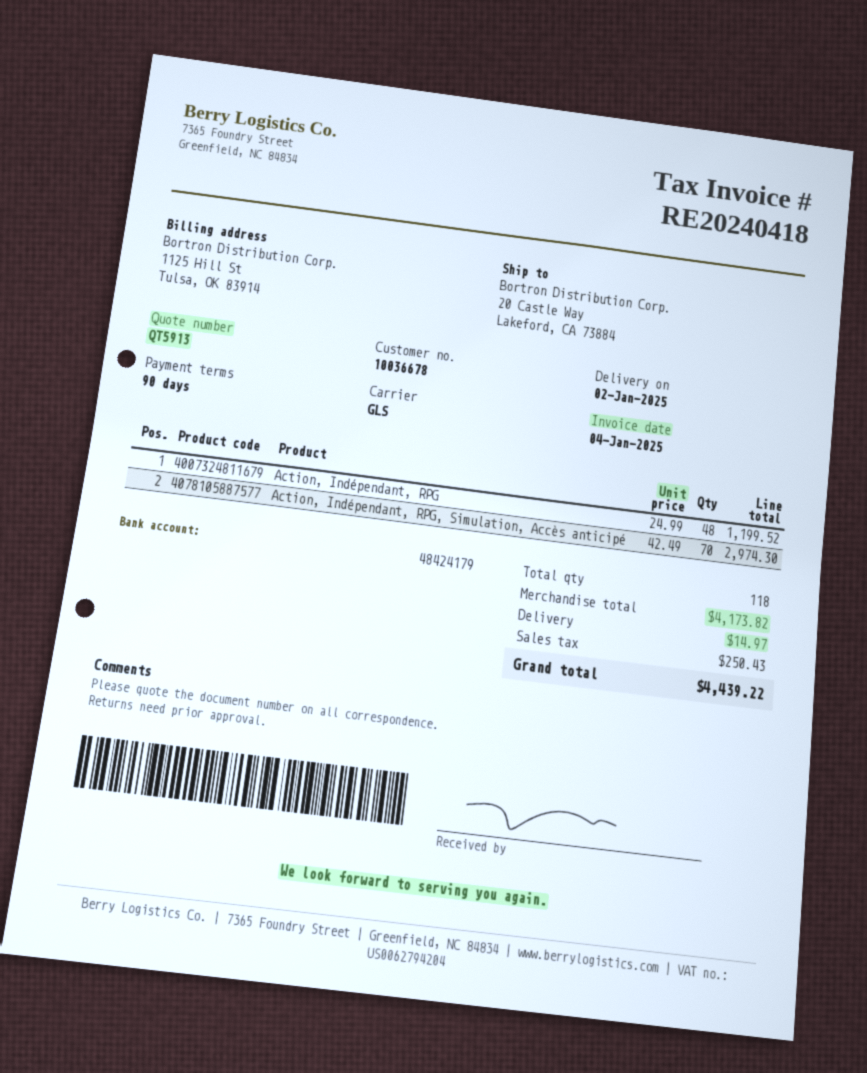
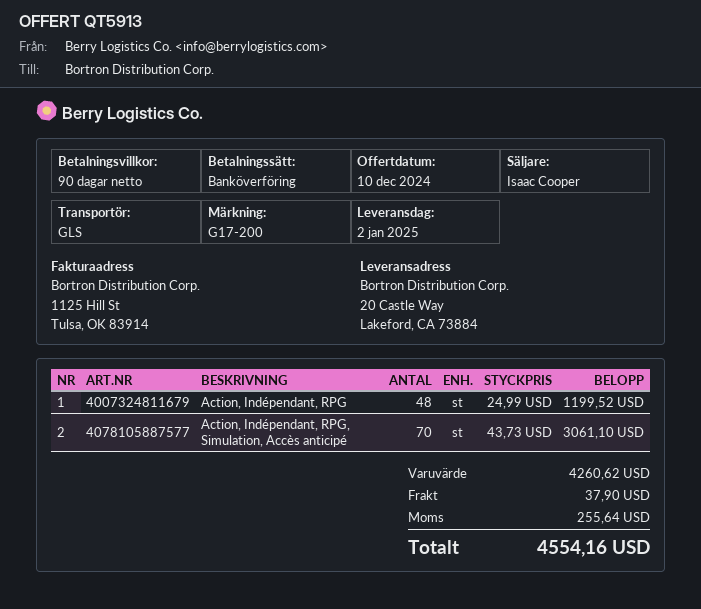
Action, Indépendant, RPG, Simulation, Accès anticipé: 70 x 42.49 = 2974.30 -> 70 x 43.73 = 3061.10
subtotal: 4173.82 -> 4260.62
shipping: 14.97 -> 37.90
tax: 250.43 -> 255.64
total: 4439.22 -> 4554.16

